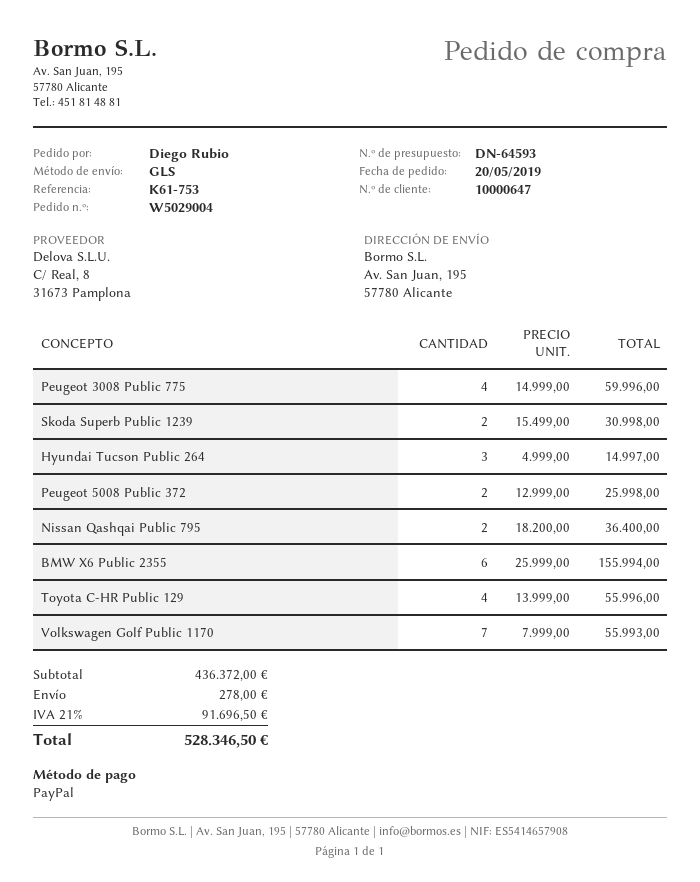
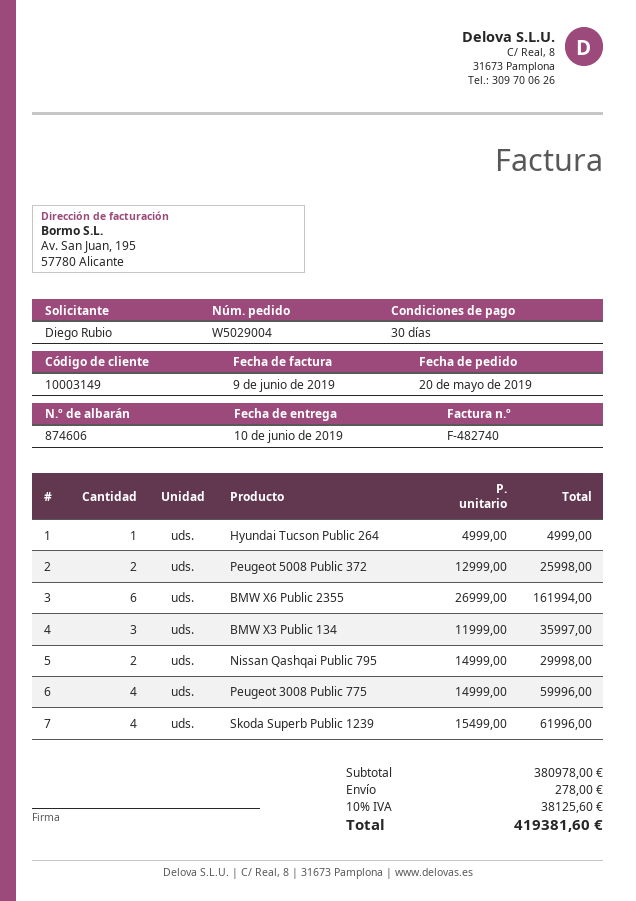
customer number: 10000647 -> 10003149
Skoda Superb Public 1239: 2 x 15499.00 = 30998.00 -> 4 x 15499.00 = 61996.00
Hyundai Tucson Public 264: 3 x 4999.00 = 14997.00 -> 1 x 4999.00 = 4999.00
Nissan Qashqai Public 795: 2 x 18200.00 = 36400.00 -> 2 x 14999.00 = 29998.00
BMW X6 Public 2355: 6 x 25999.00 = 155994.00 -> 6 x 26999.00 = 161994.00
Toyota C-HR Public 129: 4 x 13999.00 = 55996.00 -> none
Volkswagen Golf Public 1170: 7 x 7999.00 = 55993.00 -> none
BMW X3 Public 134: none -> 3 x 11999.00 = 35997.00
subtotal: 436372.00 -> 380978.00
tax: 21% = 91696.50 -> 10% = 38125.60
total: 528346.50 -> 419381.60

